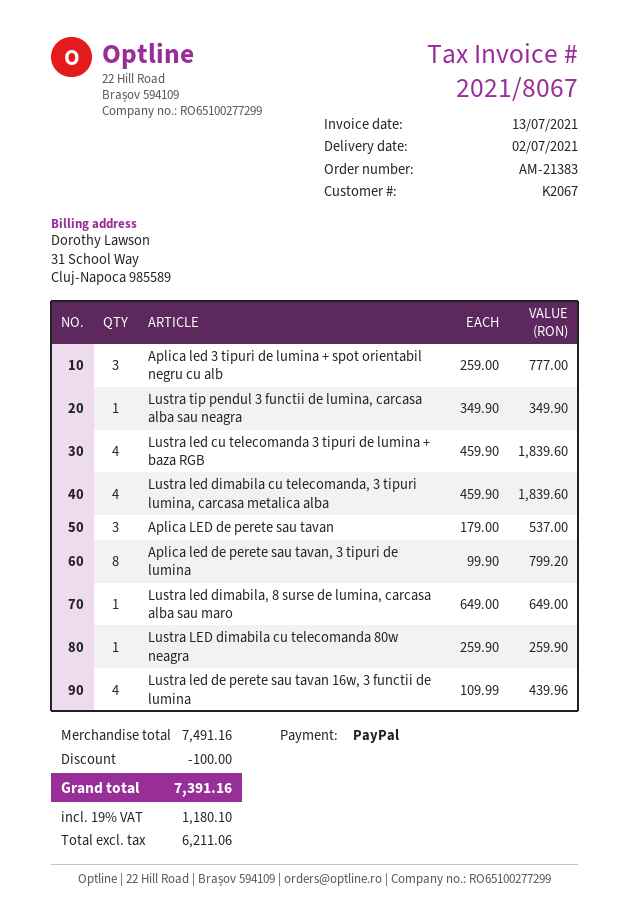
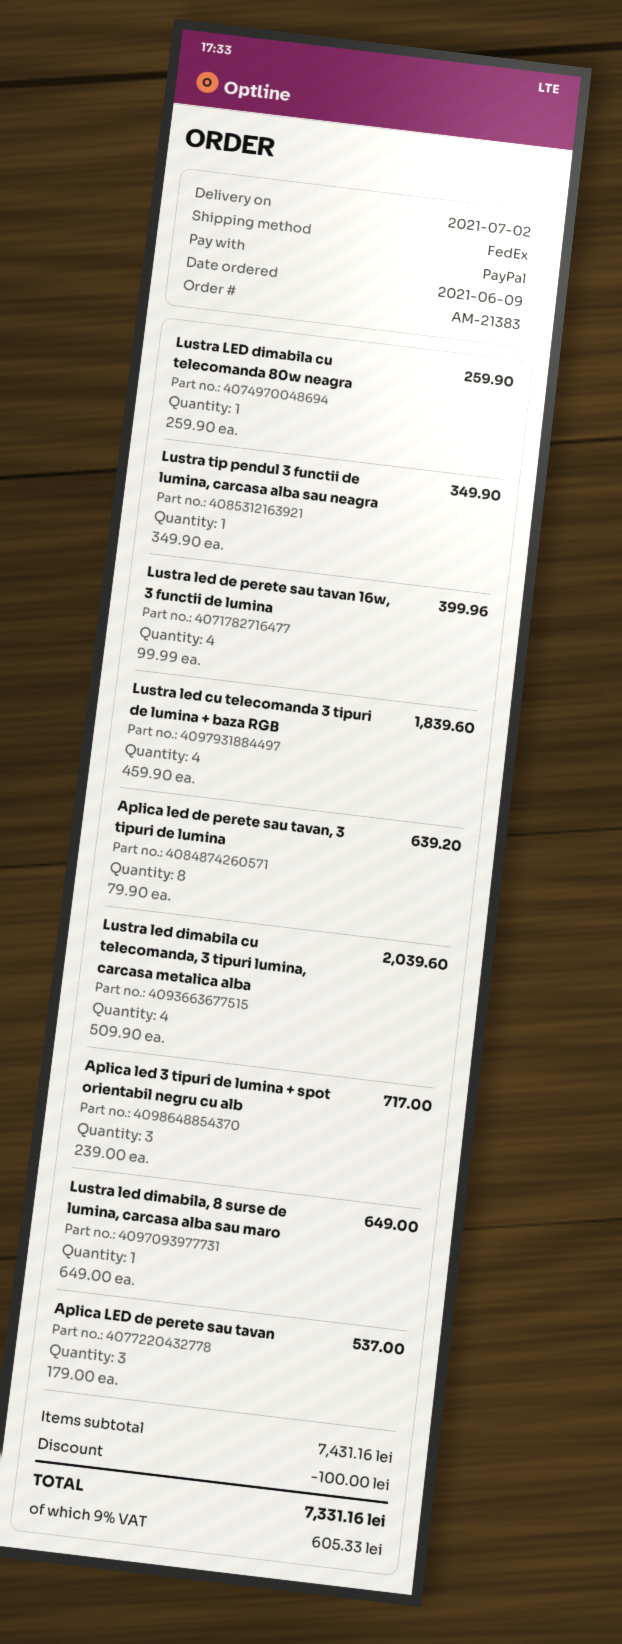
Aplica led 3 tipuri de lumina + spot orientabil negru cu alb: 3 x 259.00 = 777.00 -> 3 x 239.00 = 717.00
Lustra led dimabila cu telecomanda, 3 tipuri lumina, carcasa metalica alba: 4 x 459.90 = 1839.60 -> 4 x 509.90 = 2039.60
Aplica led de perete sau tavan, 3 tipuri de lumina: 8 x 99.90 = 799.20 -> 8 x 79.90 = 639.20
Lustra led de perete sau tavan 16w, 3 functii de lumina: 4 x 109.99 = 439.96 -> 4 x 99.99 = 399.96
subtotal: 7491.16 -> 7431.16
tax: 19% = 1180.10 -> 9% = 605.33
total: 7391.16 -> 7331.16

